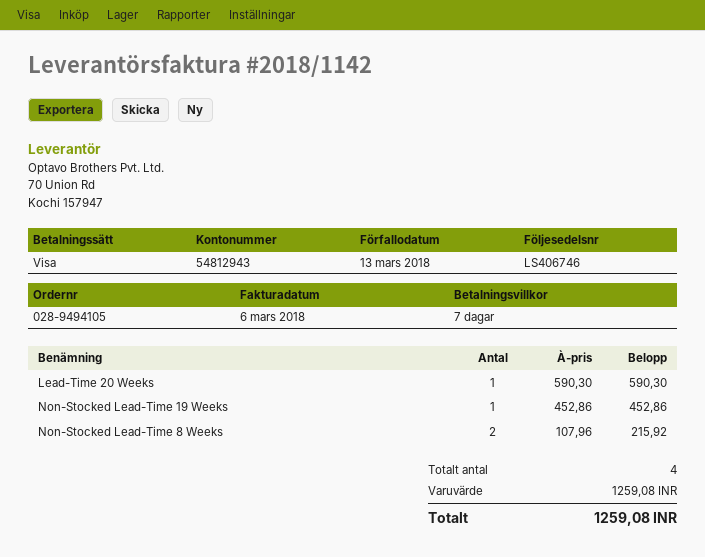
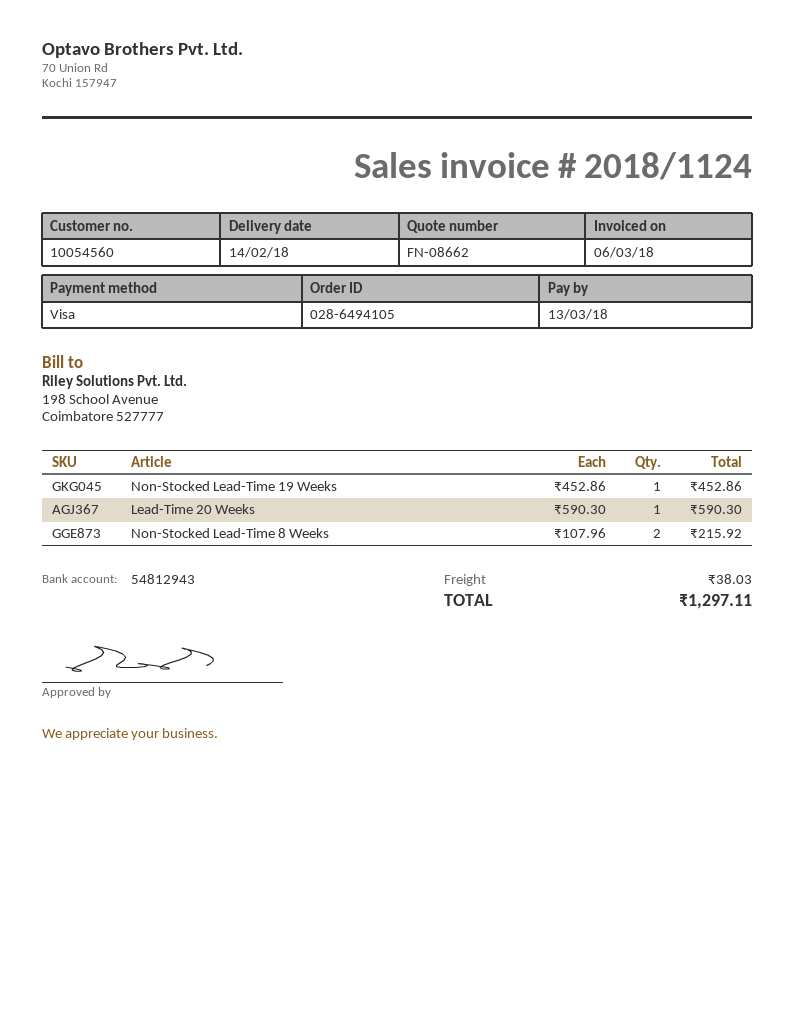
order number: 028-9494105 -> 028-6494105
invoice number: 2018/1142 -> 2018/1124
shipping: none -> 38.03
total: 1259.08 -> 1297.11

